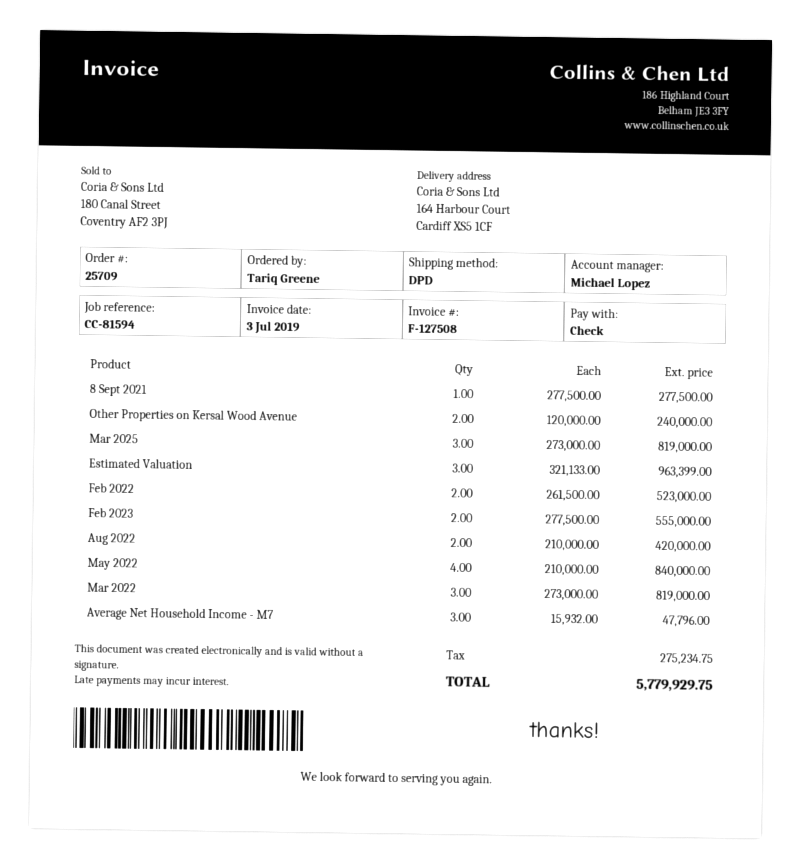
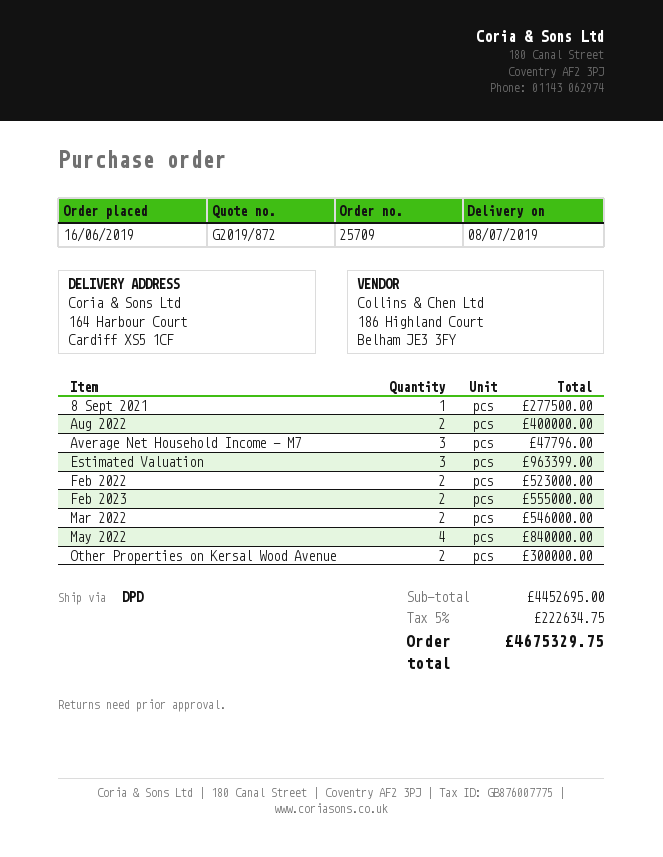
Other Properties on Kersal Wood Avenue: 2 for 240000.00 -> 2 for 300000.00
Mar 2025: 3 for 819000.00 -> none
Aug 2022: 2 for 420000.00 -> 2 for 400000.00
Mar 2022: 3 for 819000.00 -> 2 for 546000.00
tax: 275234.75 -> 222634.75
total: 5779929.75 -> 4675329.75

